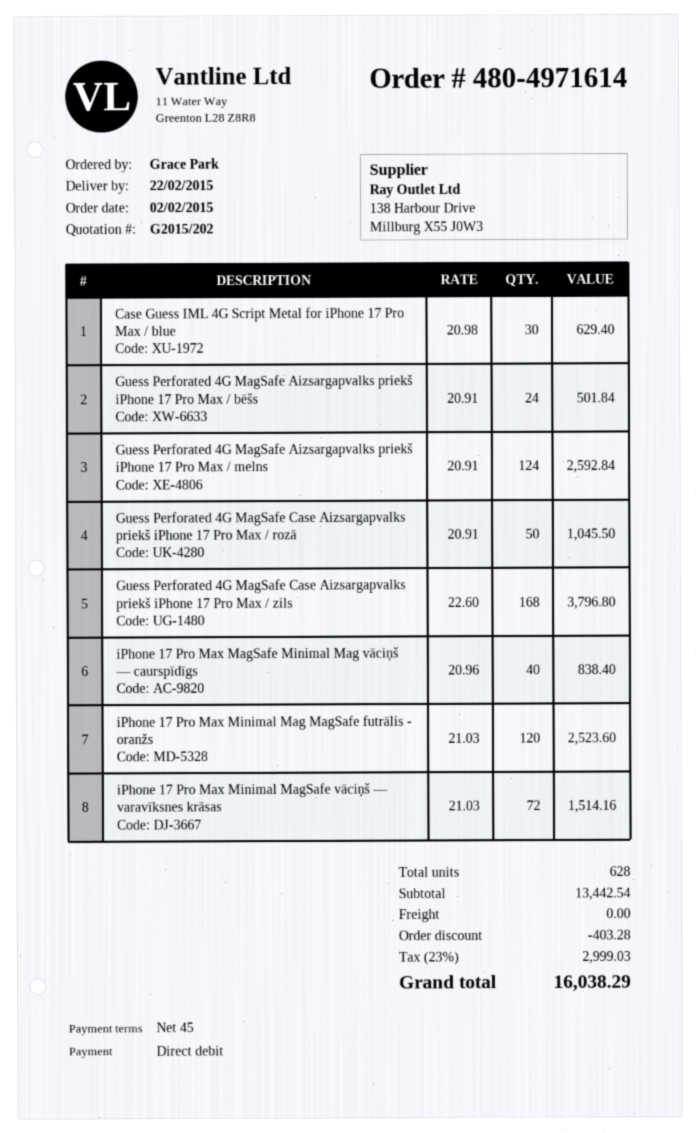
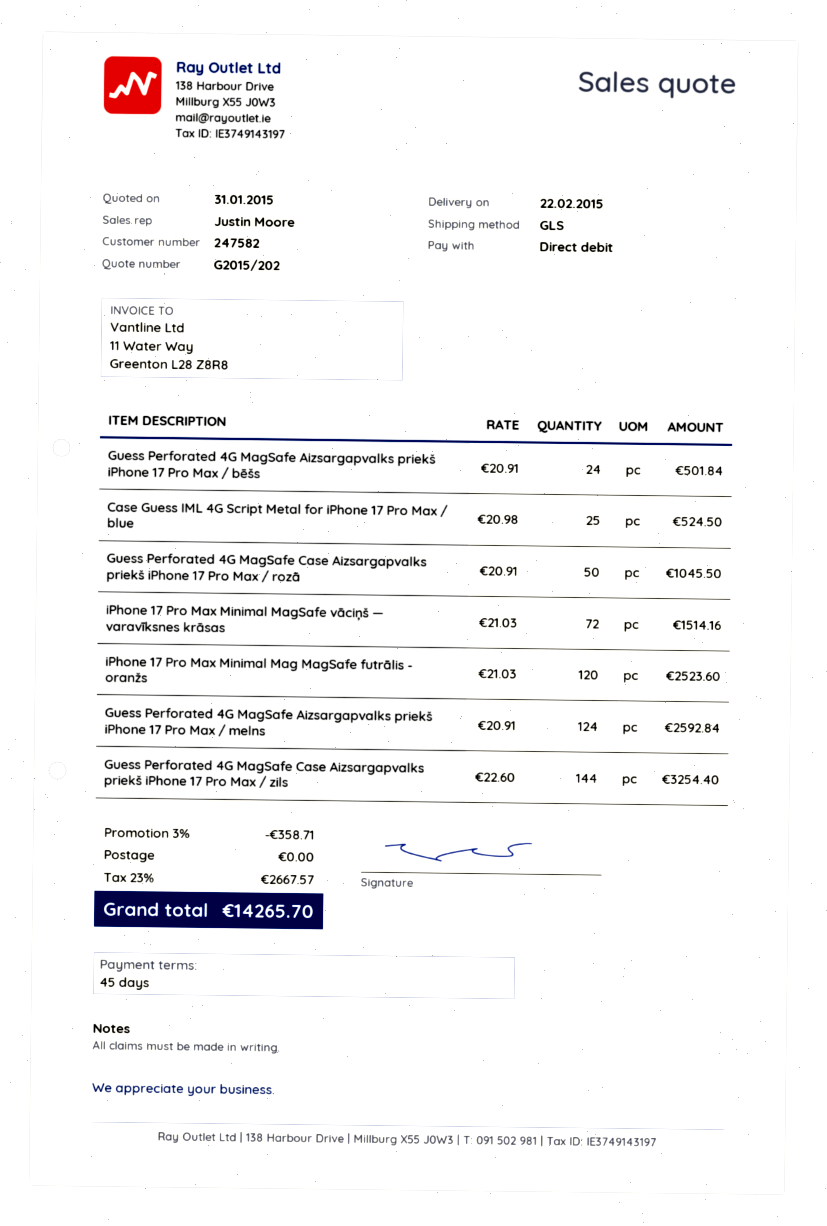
Case Guess IML 4G Script Metal for iPhone 17 Pro Max / blue: 30 x 20.98 = 629.40 -> 25 x 20.98 = 524.50
Guess Perforated 4G MagSafe Case Aizsargapvalks priekš iPhone 17 Pro Max / zils: 168 x 22.60 = 3796.80 -> 144 x 22.60 = 3254.40
iPhone 17 Pro Max MagSafe Minimal Mag vāciņš — caurspīdīgs: 40 x 20.96 = 838.40 -> none
discount: 403.28 -> 358.71
tax: 23% = 2999.03 -> 23% = 2667.57
total: 16038.29 -> 14265.70

